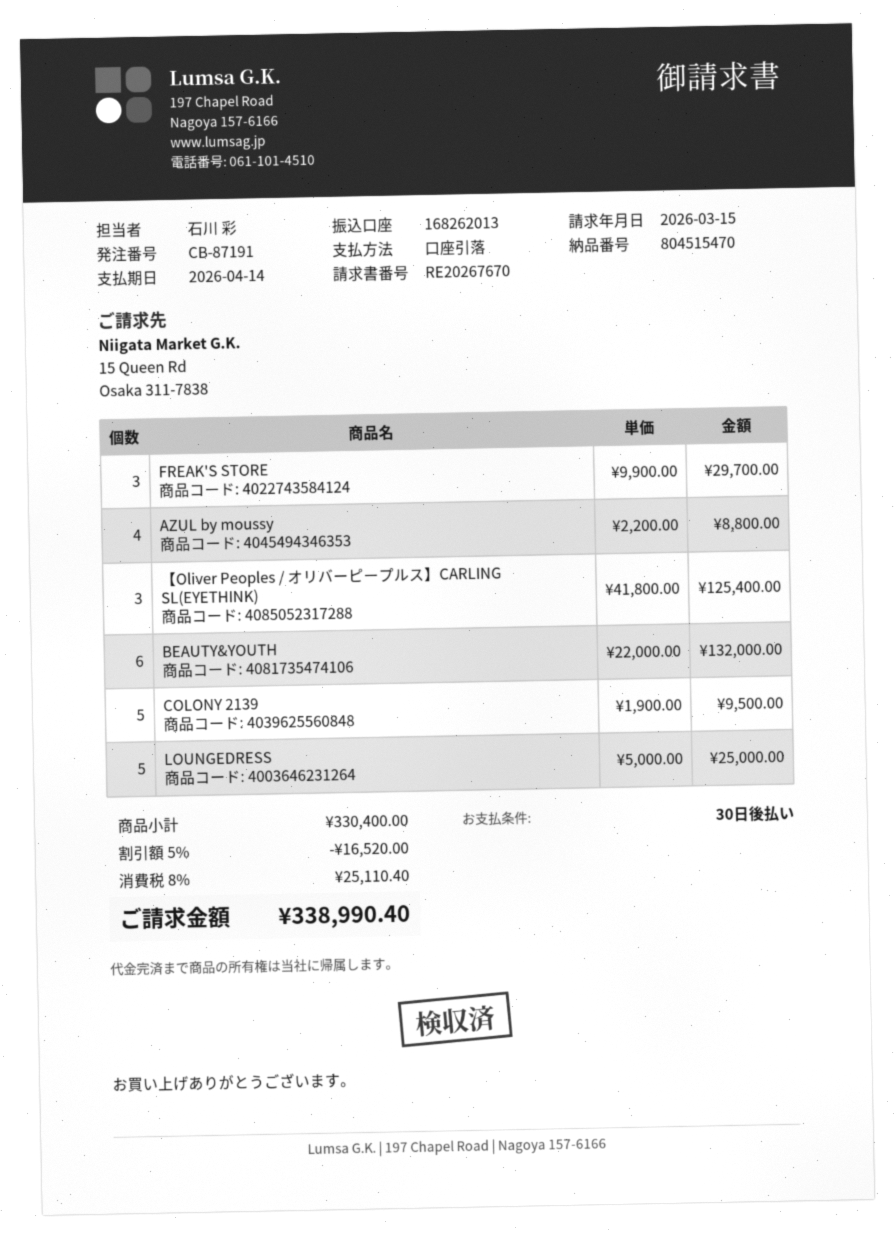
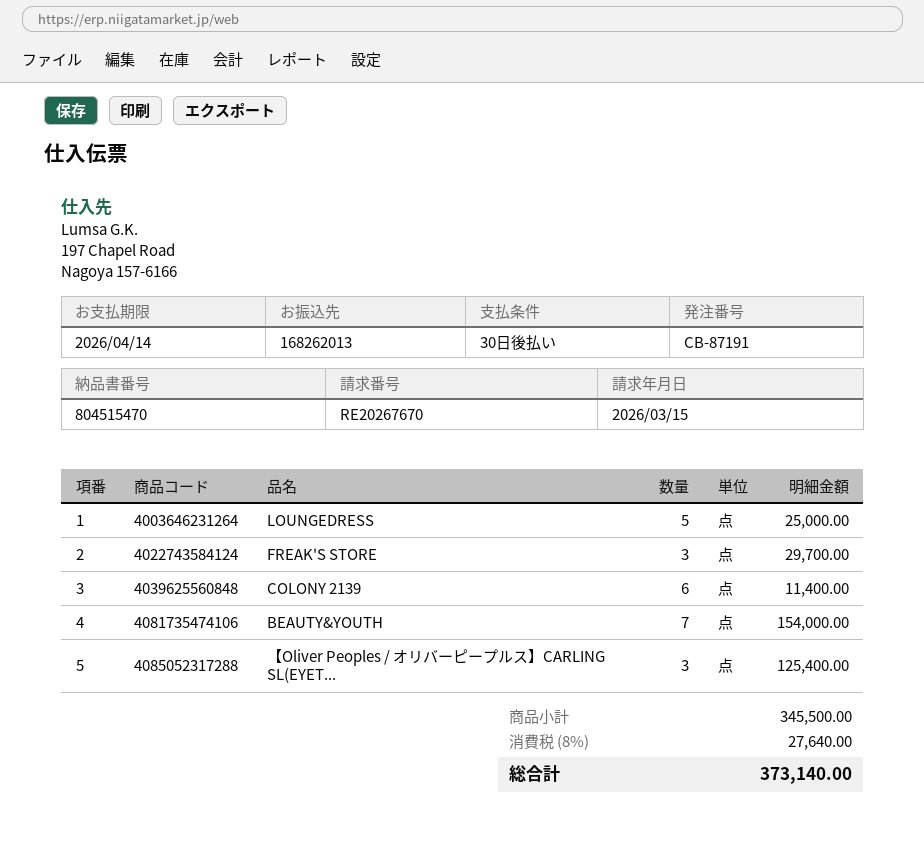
AZUL by moussy: 4 for 8800.00 -> none
BEAUTY&YOUTH: 6 for 132000.00 -> 7 for 154000.00
COLONY 2139: 5 for 9500.00 -> 6 for 11400.00
subtotal: 330400.00 -> 345500.00
discount: 5% = 16520.00 -> none
tax: 8% = 25110.40 -> 8% = 27640.00
total: 338990.40 -> 373140.00

